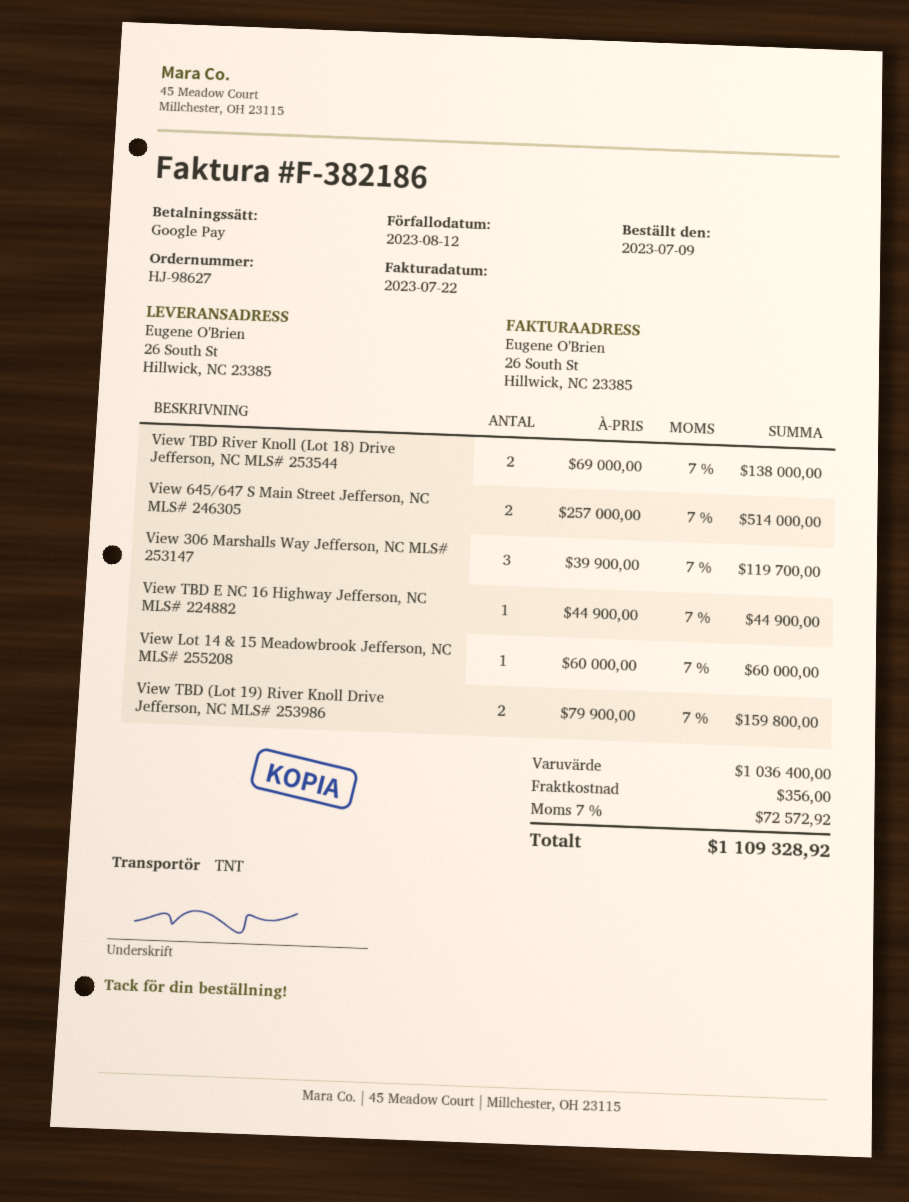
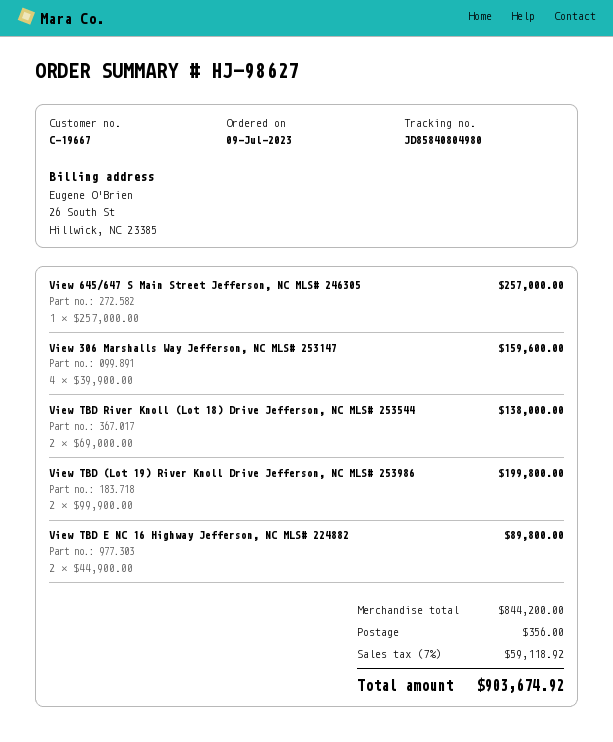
View 645/647 S Main Street Jefferson, NC MLS# 246305: 2 x 257000.00 = 514000.00 -> 1 x 257000.00 = 257000.00
View 306 Marshalls Way Jefferson, NC MLS# 253147: 3 x 39900.00 = 119700.00 -> 4 x 39900.00 = 159600.00
View TBD E NC 16 Highway Jefferson, NC MLS# 224882: 1 x 44900.00 = 44900.00 -> 2 x 44900.00 = 89800.00
View Lot 14 & 15 Meadowbrook Jefferson, NC MLS# 255208: 1 x 60000.00 = 60000.00 -> none
View TBD (Lot 19) River Knoll Drive Jefferson, NC MLS# 253986: 2 x 79900.00 = 159800.00 -> 2 x 99900.00 = 199800.00
subtotal: 1036400.00 -> 844200.00
tax: 7% = 72572.92 -> 7% = 59118.92
total: 1109328.92 -> 903674.92

